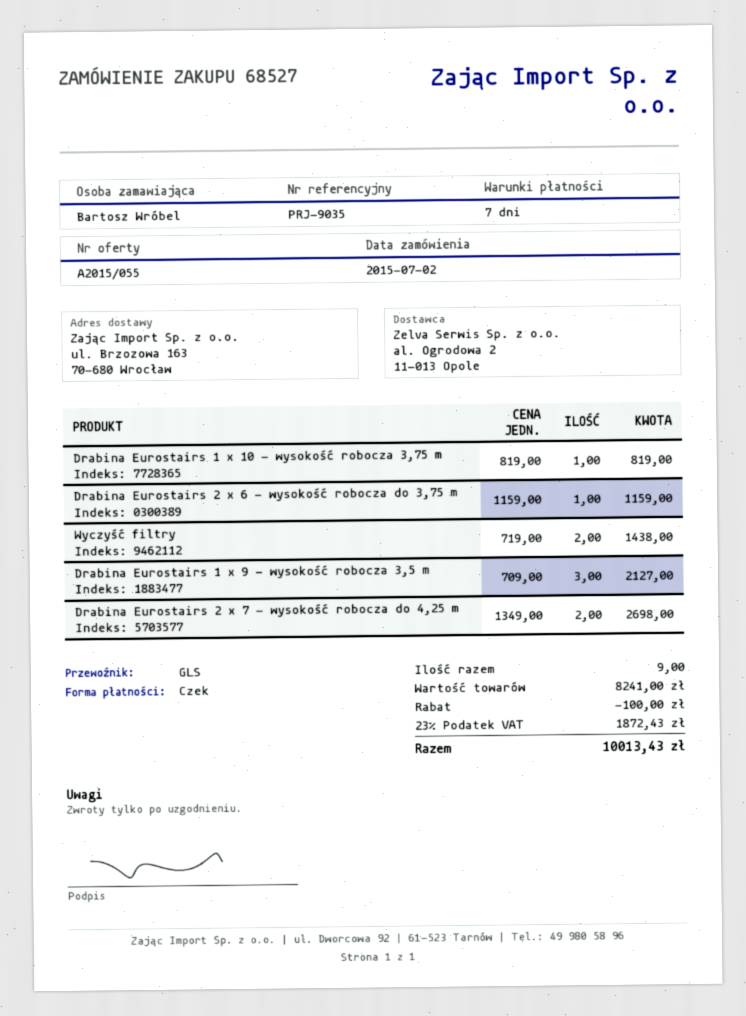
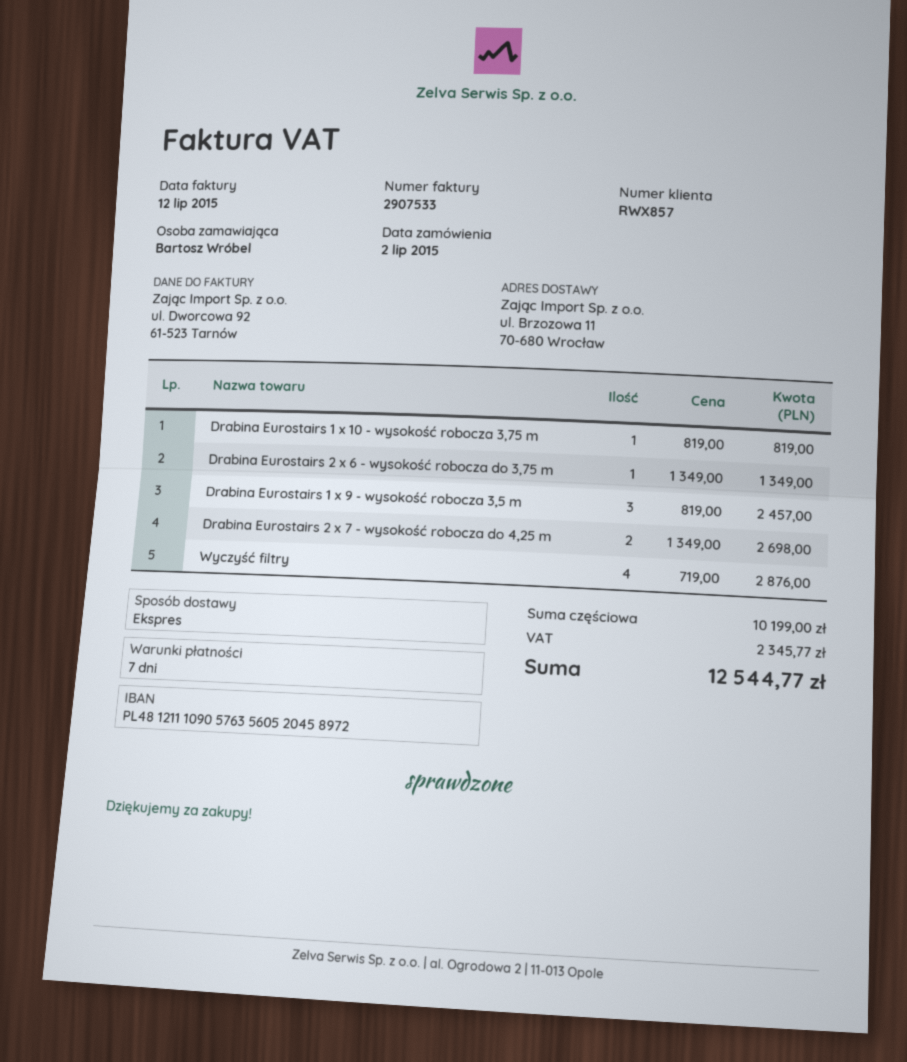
shipping method: GLS -> express
ship to: ul. Brzozowa 163, 70-680 Wrocław -> ul. Brzozowa 11, 70-680 Wrocław
Drabina Eurostairs 2 x 6 - wysokość robocza do 3,75 m: 1 x 1159.00 = 1159.00 -> 1 x 1349.00 = 1349.00
Wyczyść filtry: 2 x 719.00 = 1438.00 -> 4 x 719.00 = 2876.00
Drabina Eurostairs 1 x 9 - wysokość robocza 3,5 m: 3 x 709.00 = 2127.00 -> 3 x 819.00 = 2457.00
subtotal: 8241.00 -> 10199.00
discount: 100.00 -> none
tax: 1872.43 -> 2345.77
total: 10013.43 -> 12544.77

